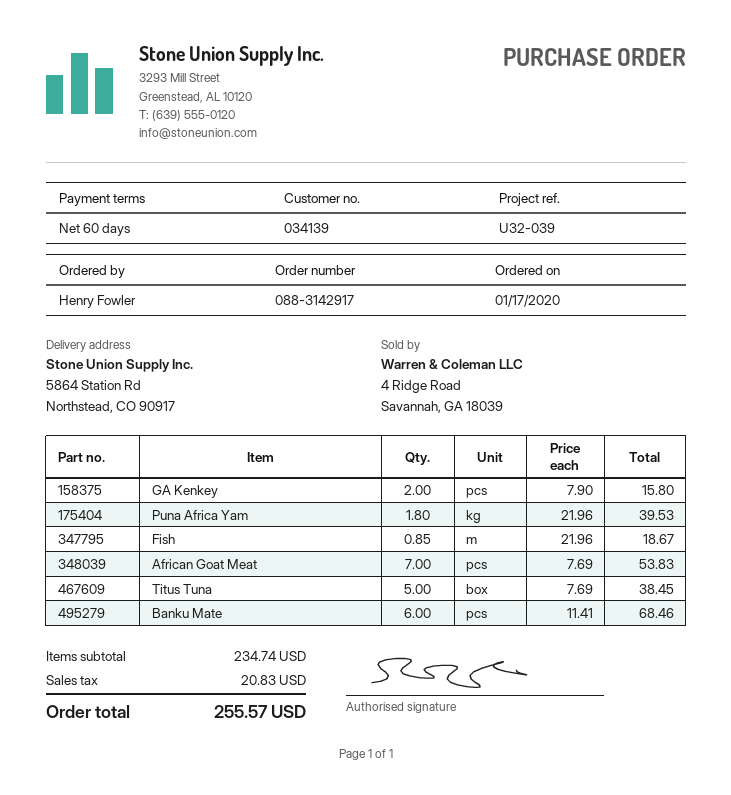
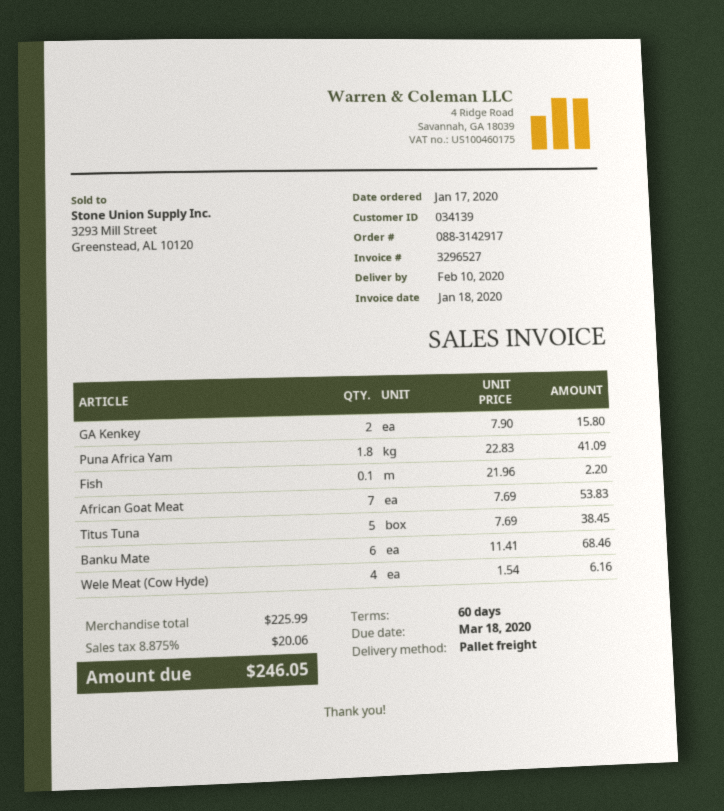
Puna Africa Yam: 1.8 x 21.96 = 39.53 -> 1.8 x 22.83 = 41.09
Fish: 0.85 x 21.96 = 18.67 -> 0.1 x 21.96 = 2.20
Wele Meat (Cow Hyde): none -> 4 x 1.54 = 6.16
subtotal: 234.74 -> 225.99
tax: 20.83 -> 20.06
total: 255.57 -> 246.05

